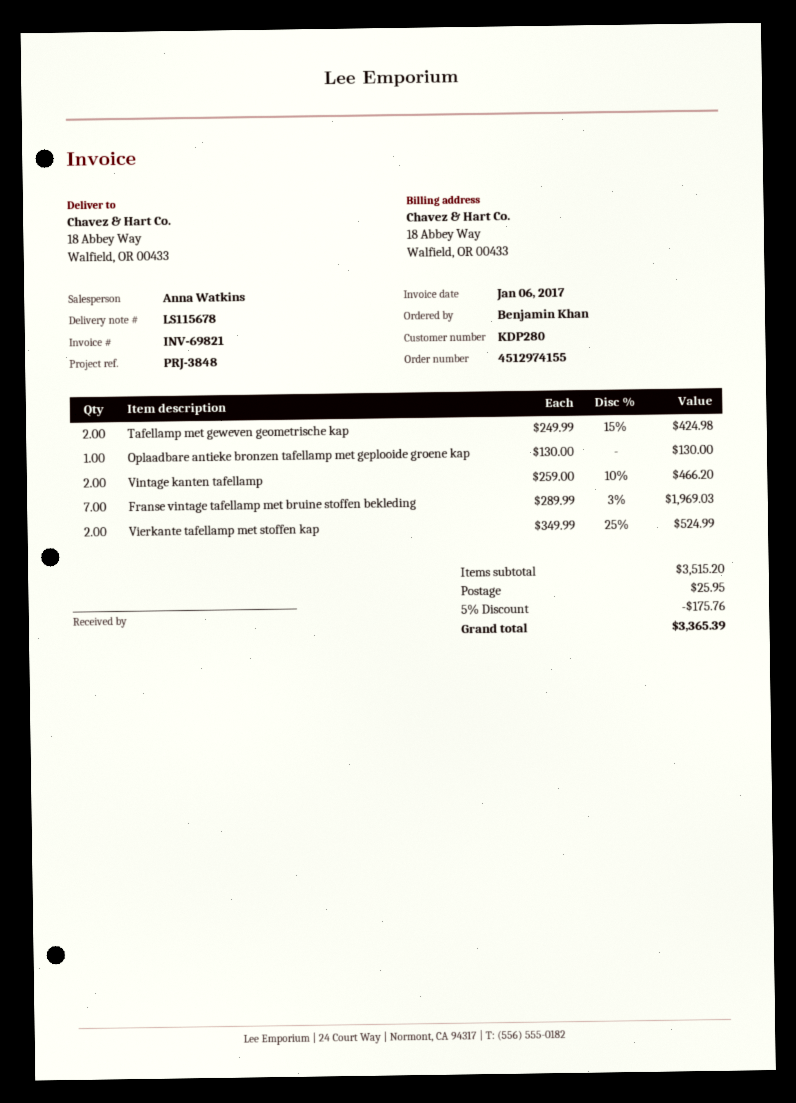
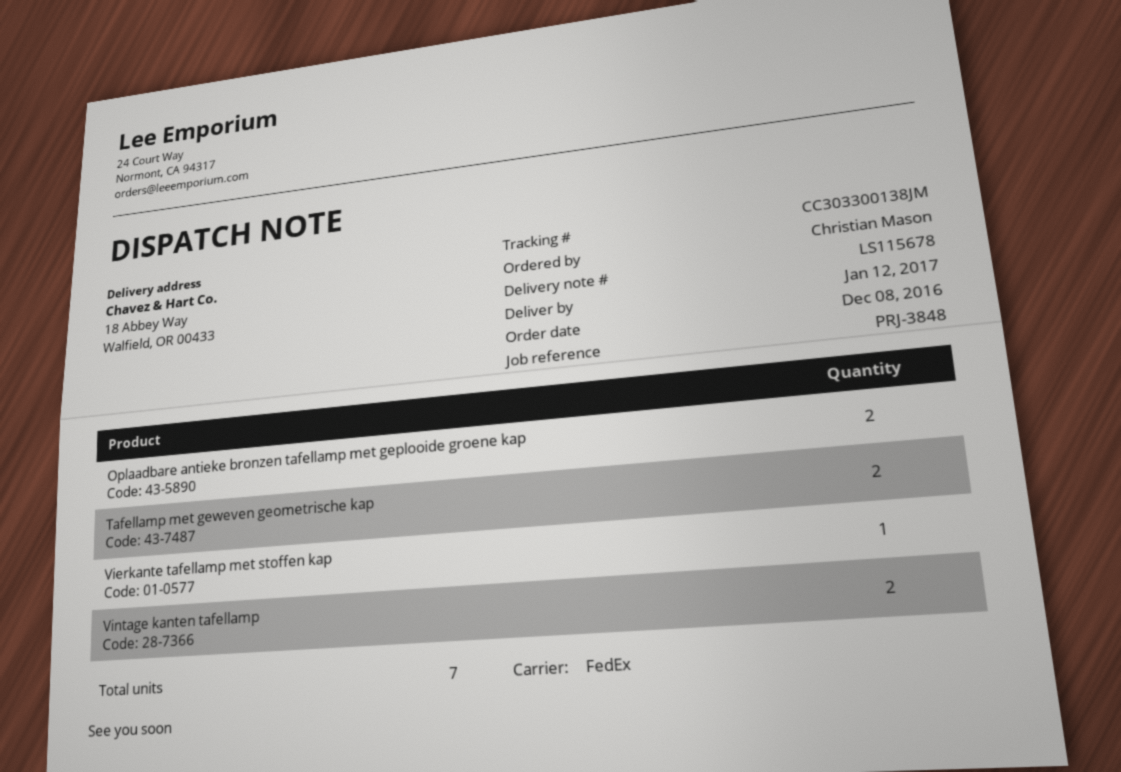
ordered by: Benjamin Khan -> Christian Mason
Oplaadbare antieke bronzen tafellamp met geplooide groene kap: 1 -> 2
Franse vintage tafellamp met bruine stoffen bekleding: 7 -> none
Vierkante tafellamp met stoffen kap: 2 -> 1

